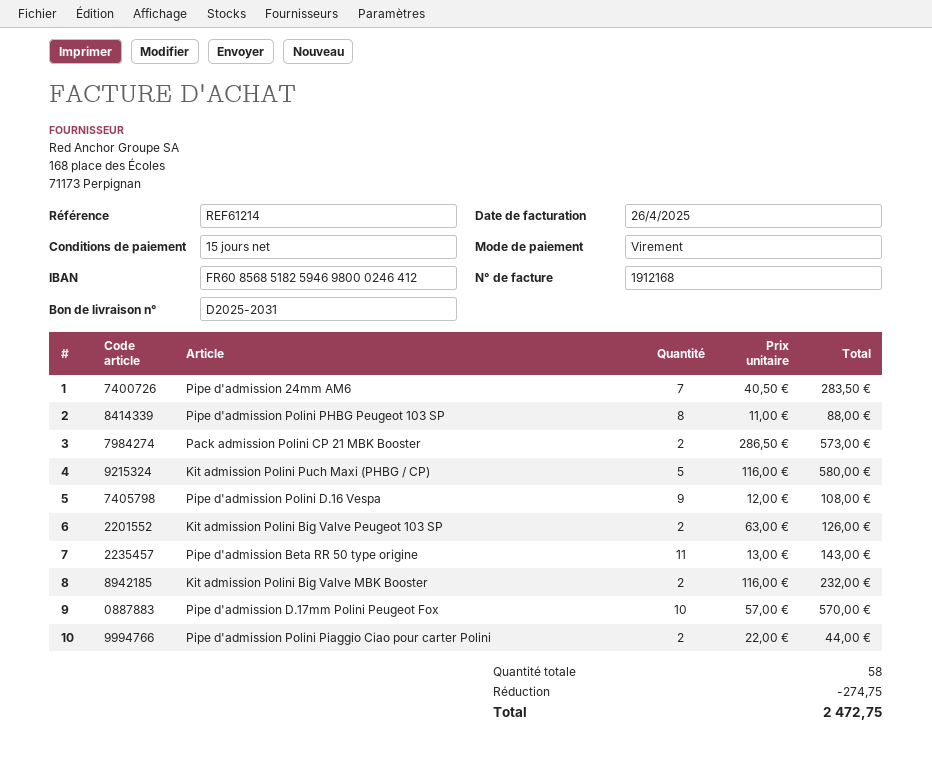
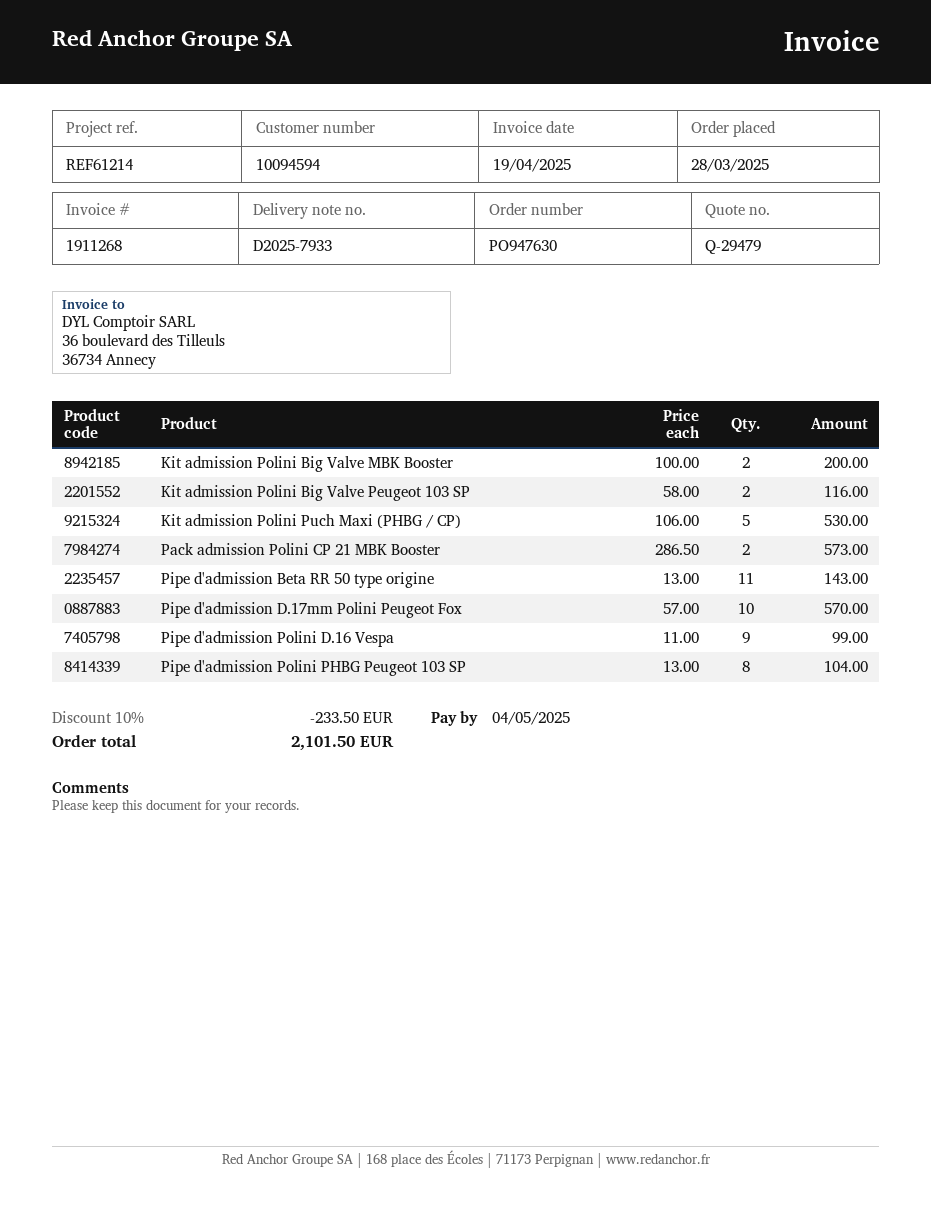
delivery note number: D2025-2031 -> D2025-7933
invoice number: 1912168 -> 1911268
invoice date: 2025-04-26 -> 2025-04-19
Pipe d'admission 24mm AM6: 7 x 40.50 = 283.50 -> none
Pipe d'admission Polini PHBG Peugeot 103 SP: 8 x 11.00 = 88.00 -> 8 x 13.00 = 104.00
Kit admission Polini Puch Maxi (PHBG / CP): 5 x 116.00 = 580.00 -> 5 x 106.00 = 530.00
Pipe d'admission Polini D.16 Vespa: 9 x 12.00 = 108.00 -> 9 x 11.00 = 99.00
Kit admission Polini Big Valve Peugeot 103 SP: 2 x 63.00 = 126.00 -> 2 x 58.00 = 116.00
Kit admission Polini Big Valve MBK Booster: 2 x 116.00 = 232.00 -> 2 x 100.00 = 200.00
Pipe d'admission Polini Piaggio Ciao pour carter Polini: 2 x 22.00 = 44.00 -> none
discount: 274.75 -> 233.50
total: 2472.75 -> 2101.50

